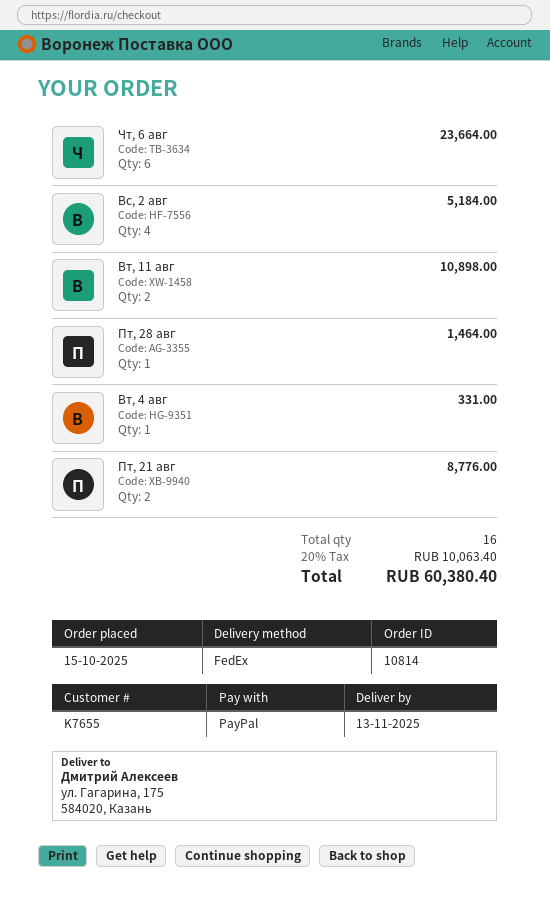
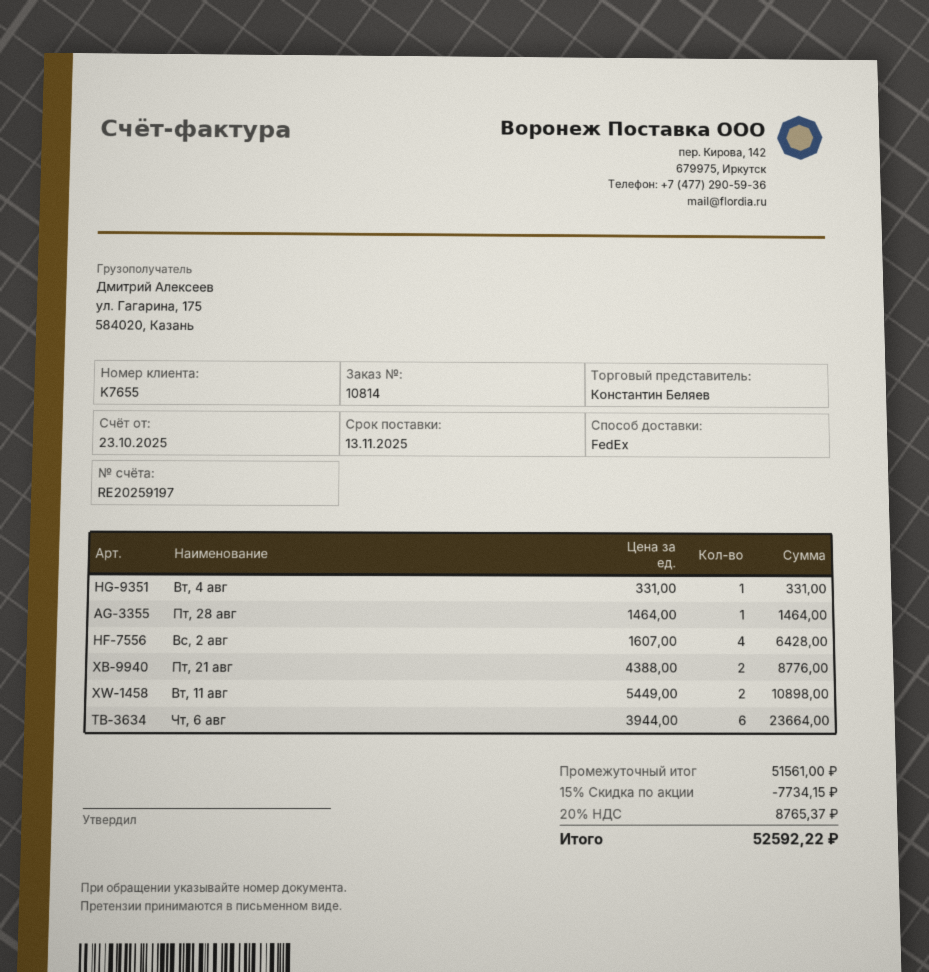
Вс, 2 авг: 4 for 5184.00 -> 4 for 6428.00
discount: none -> 15% = 7734.15
tax: 20% = 10063.40 -> 20% = 8765.37
total: 60380.40 -> 52592.22

